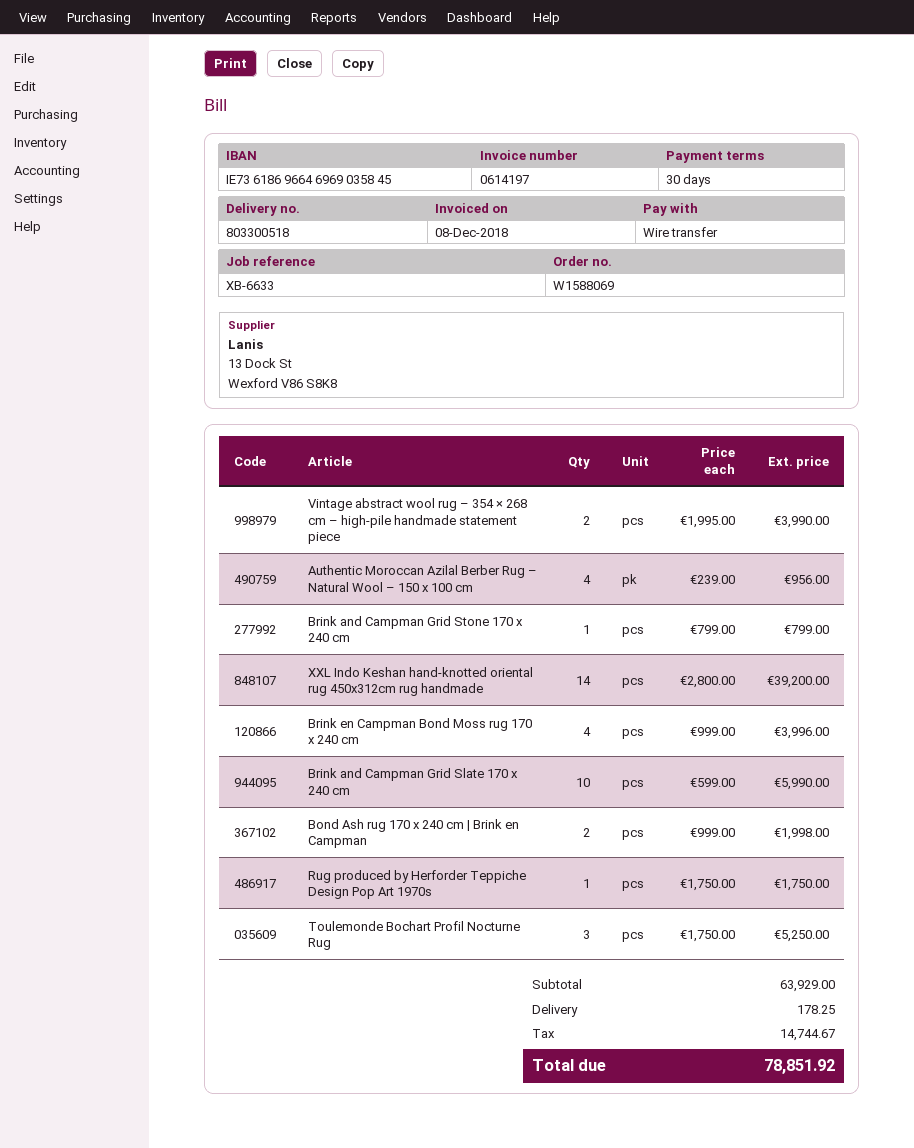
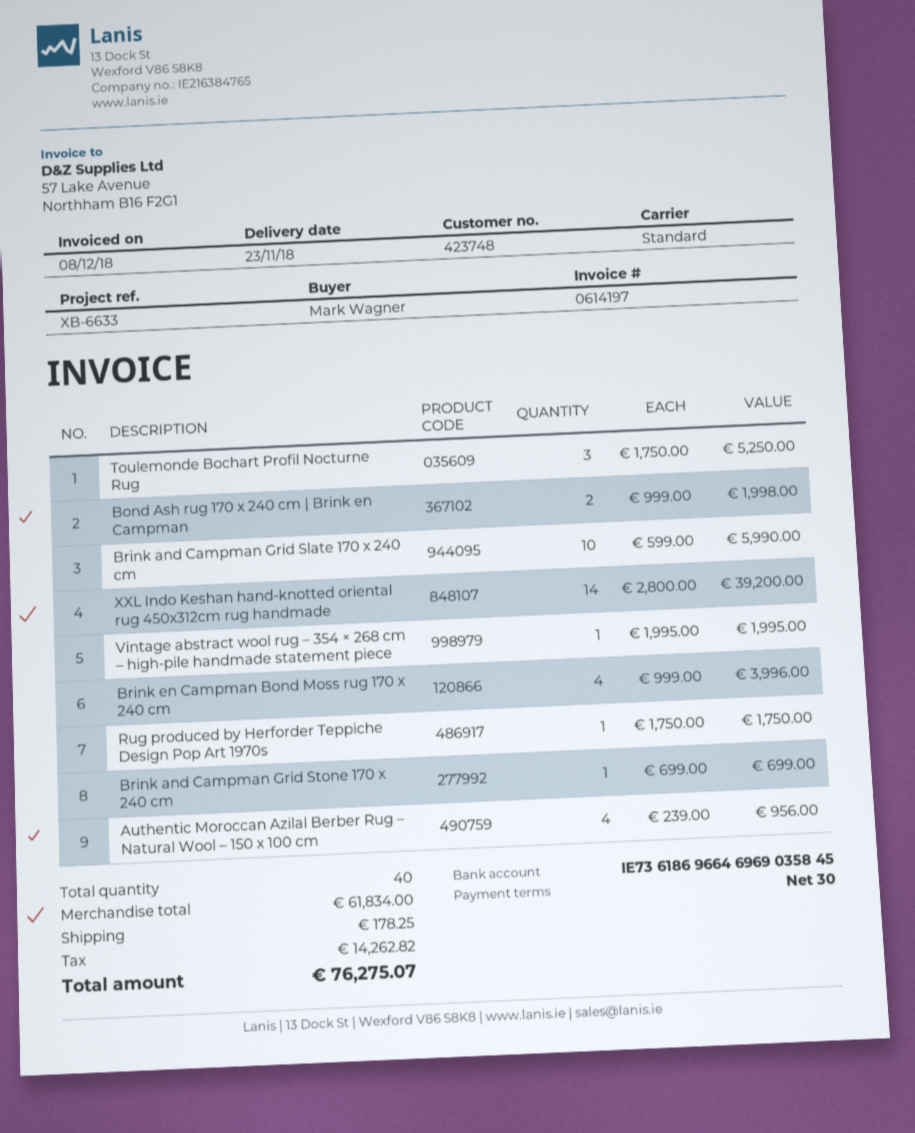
Vintage abstract wool rug – 354 × 268 cm – high-pile handmade statement piece: 2 x 1995.00 = 3990.00 -> 1 x 1995.00 = 1995.00
Brink and Campman Grid Stone 170 x 240 cm: 1 x 799.00 = 799.00 -> 1 x 699.00 = 699.00
subtotal: 63929.00 -> 61834.00
tax: 14744.67 -> 14262.82
total: 78851.92 -> 76275.07

